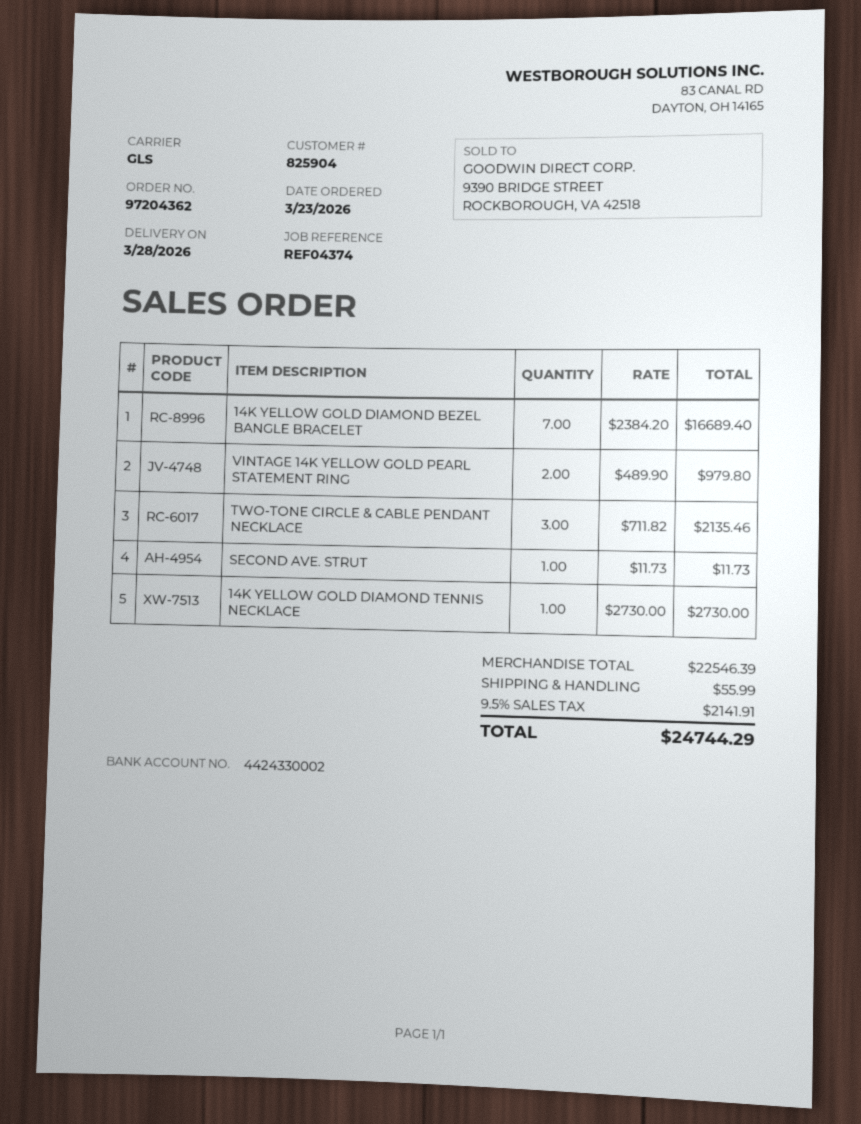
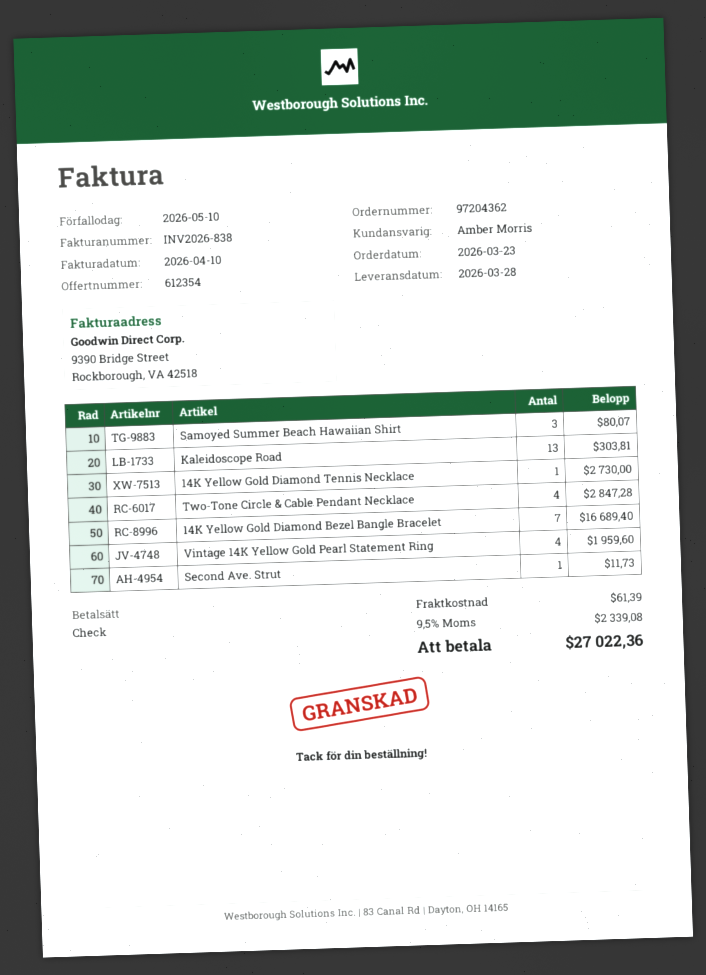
VINTAGE 14K YELLOW GOLD PEARL STATEMENT RING: 2 for 979.80 -> 4 for 1959.60
TWO-TONE CIRCLE & CABLE PENDANT NECKLACE: 3 for 2135.46 -> 4 for 2847.28
Samoyed Summer Beach Hawaiian Shirt: none -> 3 for 80.07
Kaleidoscope Road: none -> 13 for 303.81
shipping: 55.99 -> 61.39
tax: 9.5% = 2141.91 -> 9.5% = 2339.08
total: 24744.29 -> 27022.36

